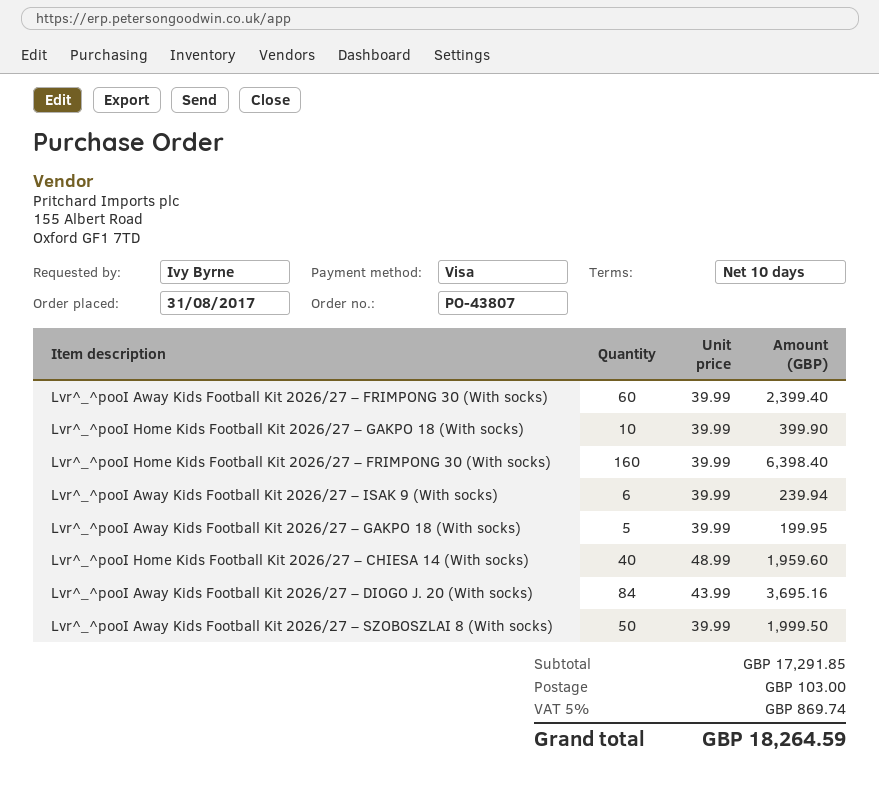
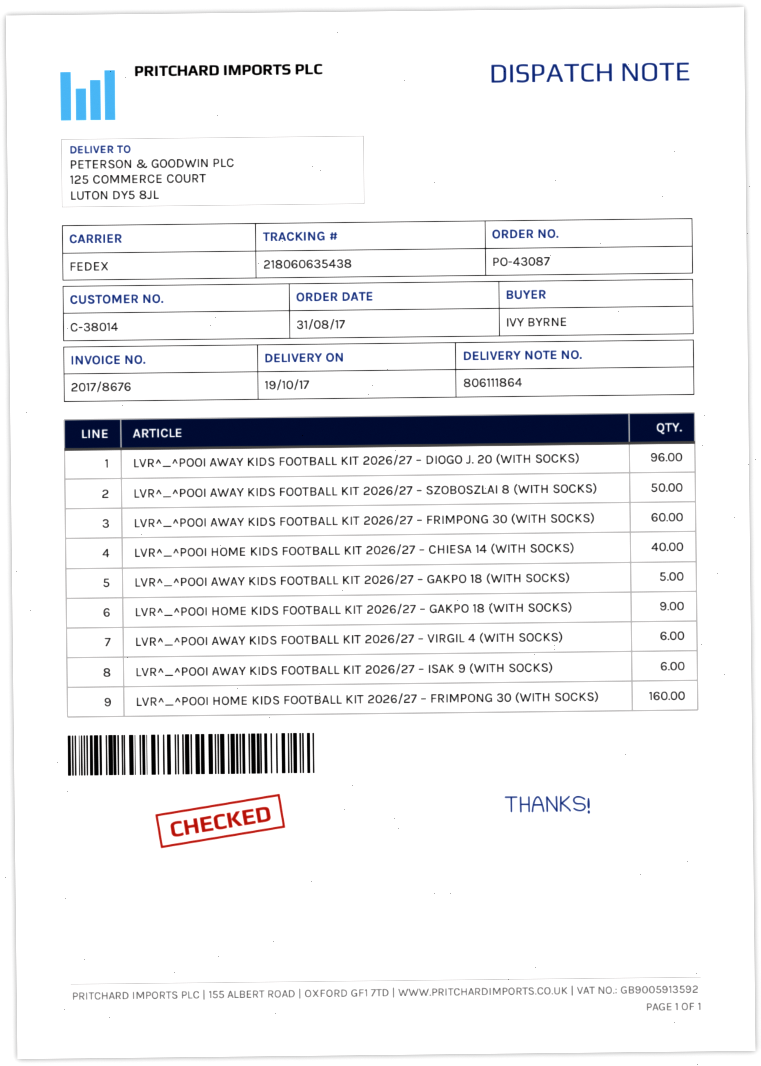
order number: PO-43807 -> PO-43087
Lvr^_^pooI Home Kids Football Kit 2026/27 – GAKPO 18 (With socks): 10 -> 9
Lvr^_^pooI Away Kids Football Kit 2026/27 – DIOGO J. 20 (With socks): 84 -> 96
LVR^_^POOI AWAY KIDS FOOTBALL KIT 2026/27 – VIRGIL 4 (WITH SOCKS): none -> 6

